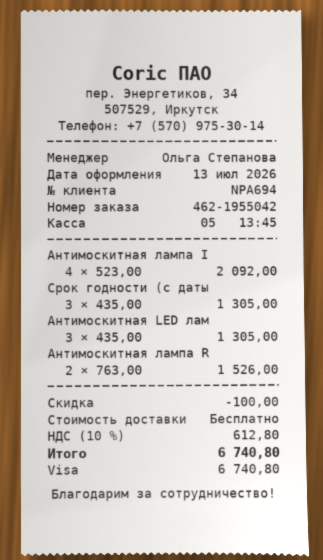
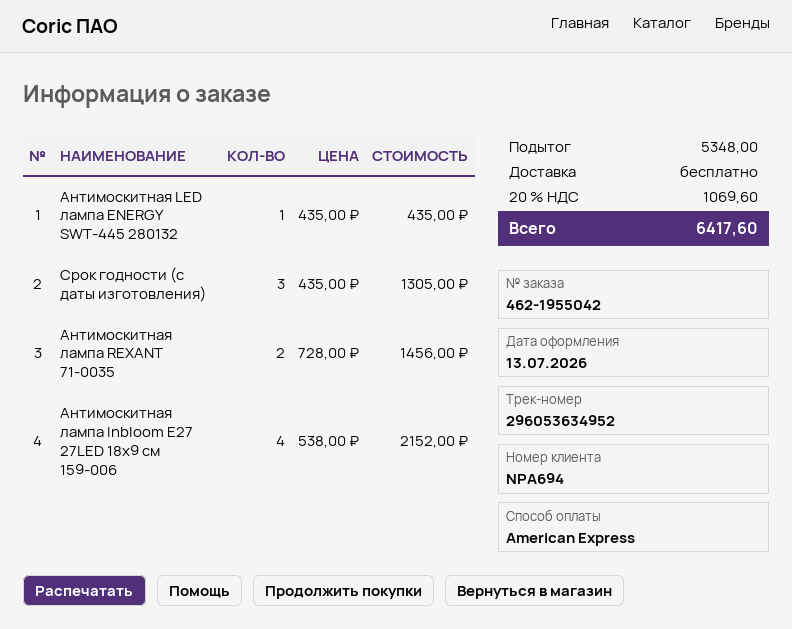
payment method: Visa -> American Express
Антимоскитная лампа I: 4 x 523.00 = 2092.00 -> 4 x 538.00 = 2152.00
Антимоскитная LED лам: 3 x 435.00 = 1305.00 -> 1 x 435.00 = 435.00
Антимоскитная лампа R: 2 x 763.00 = 1526.00 -> 2 x 728.00 = 1456.00
discount: 100.00 -> none
tax: 10% = 612.80 -> 20% = 1069.60
total: 6740.80 -> 6417.60

